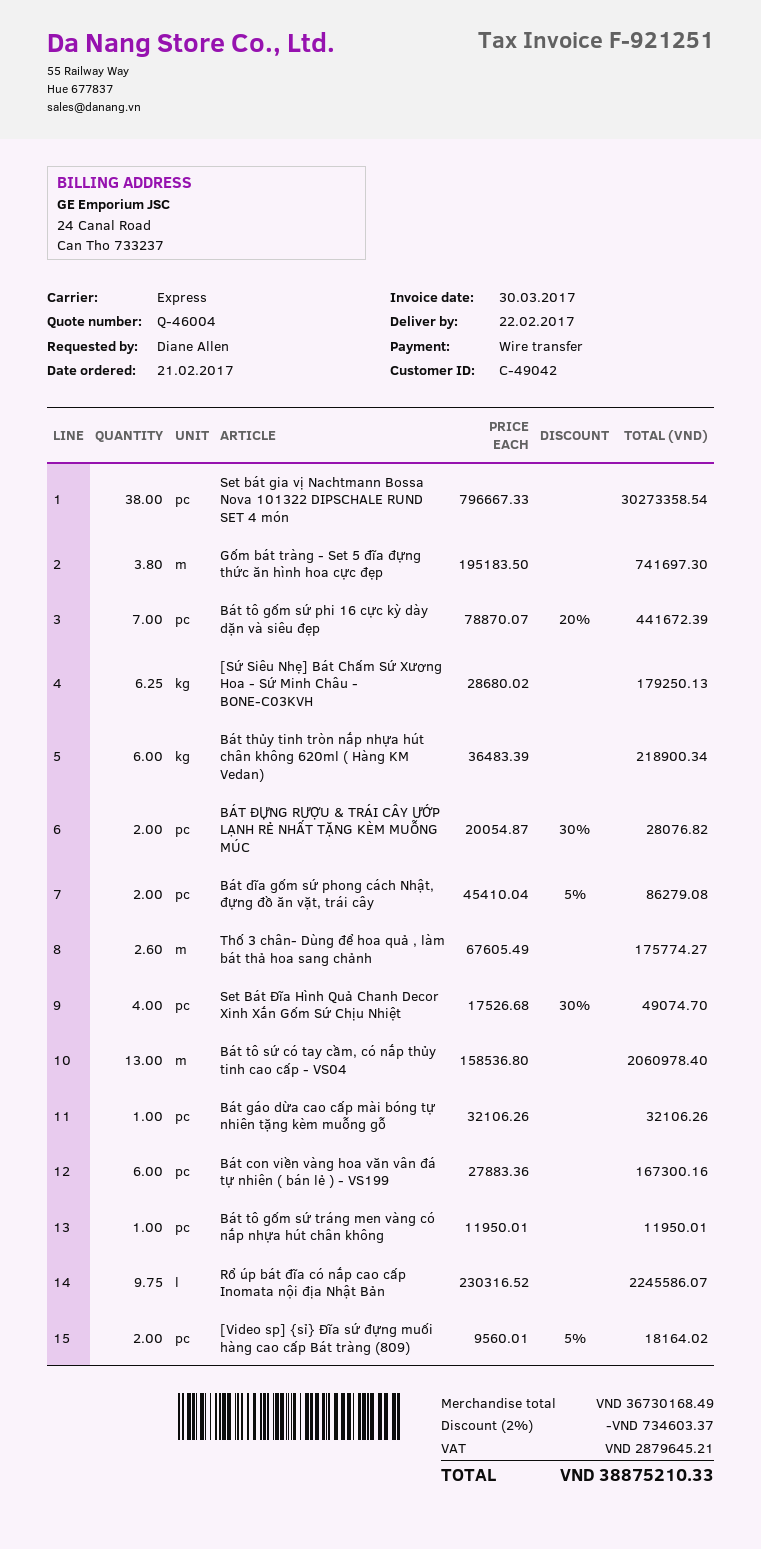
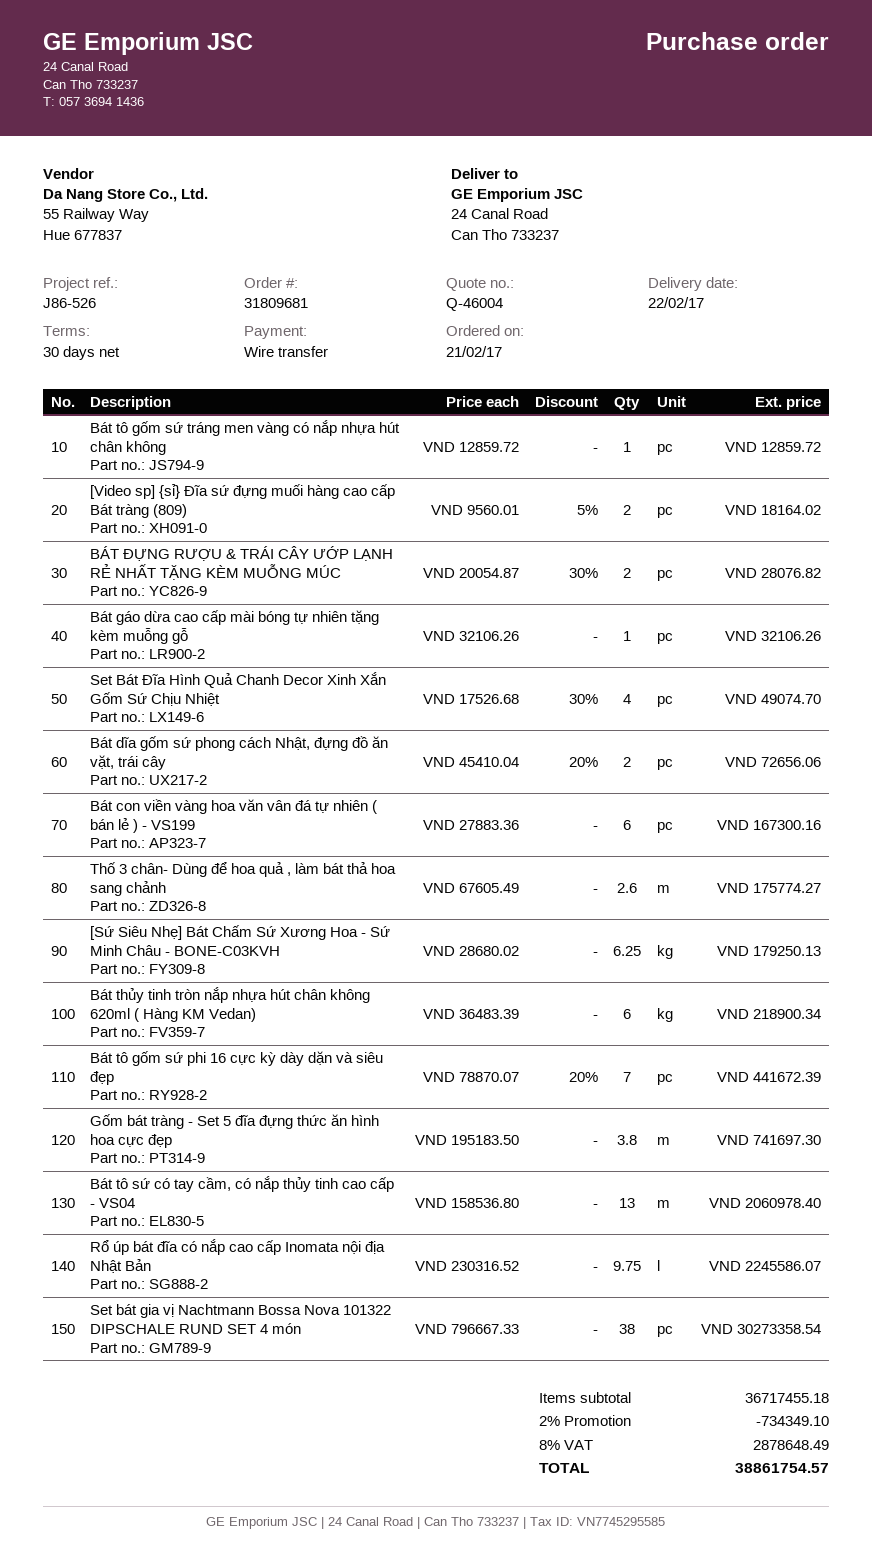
Bát dĩa gốm sứ phong cách Nhật, đựng đồ ăn vặt, trái cây: 2 x 45410.04 - 5% = 86279.08 -> 2 x 45410.04 - 20% = 72656.06
Bát tô gốm sứ tráng men vàng có nắp nhựa hút chân không: 1 x 11950.01 = 11950.01 -> 1 x 12859.72 = 12859.72
subtotal: 36730168.49 -> 36717455.18
discount: 2% = 734603.37 -> 2% = 734349.10
tax: 2879645.21 -> 2878648.49
total: 38875210.33 -> 38861754.57

